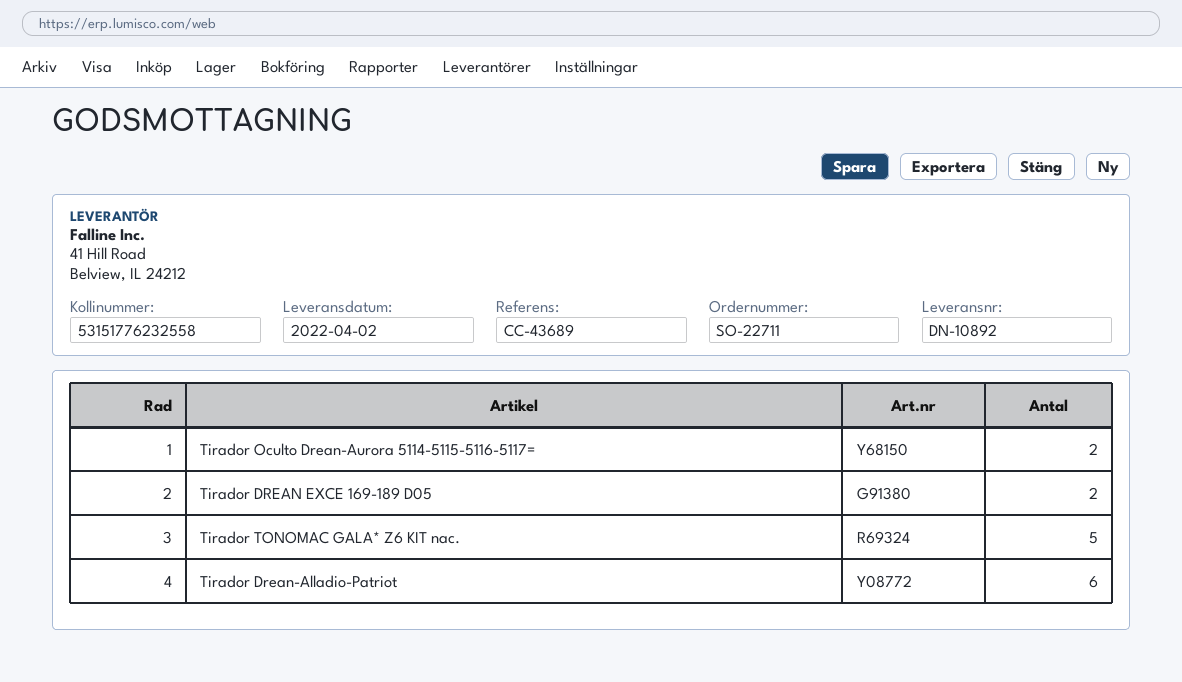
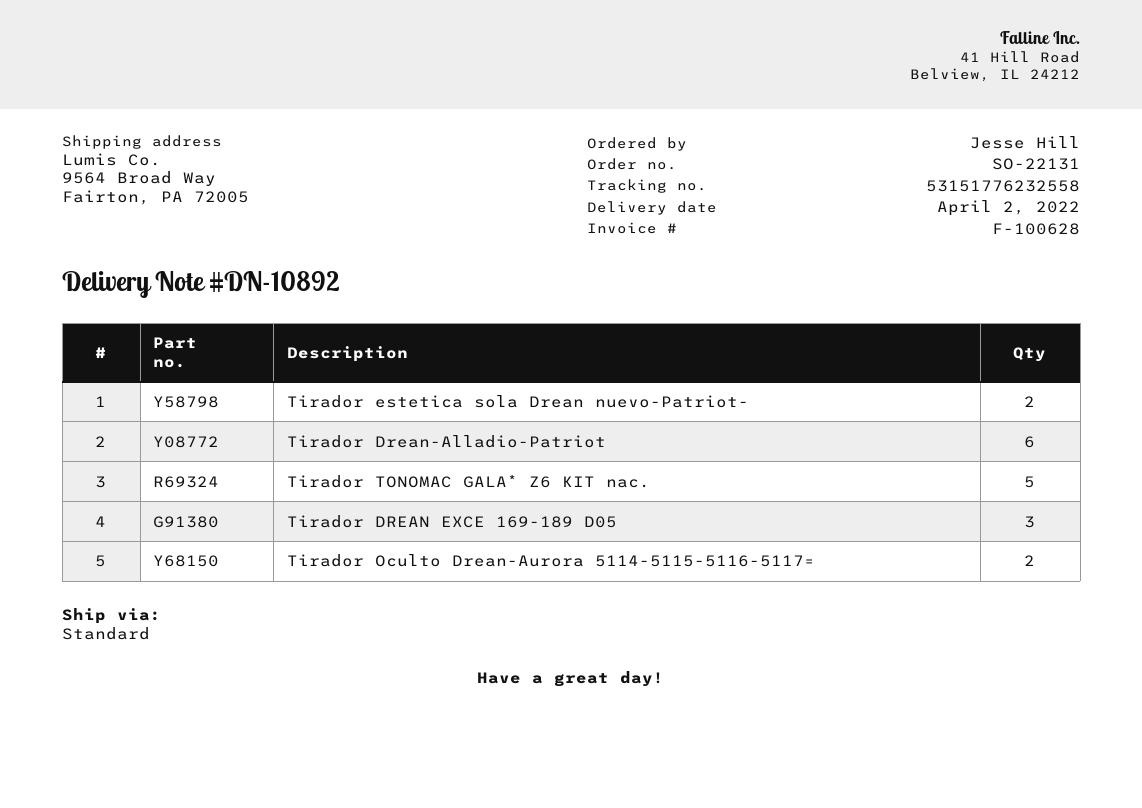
order number: SO-22711 -> SO-22131
Tirador DREAN EXCE 169-189 D05: 2 -> 3
Tirador estetica sola Drean nuevo-Patriot-: none -> 2

